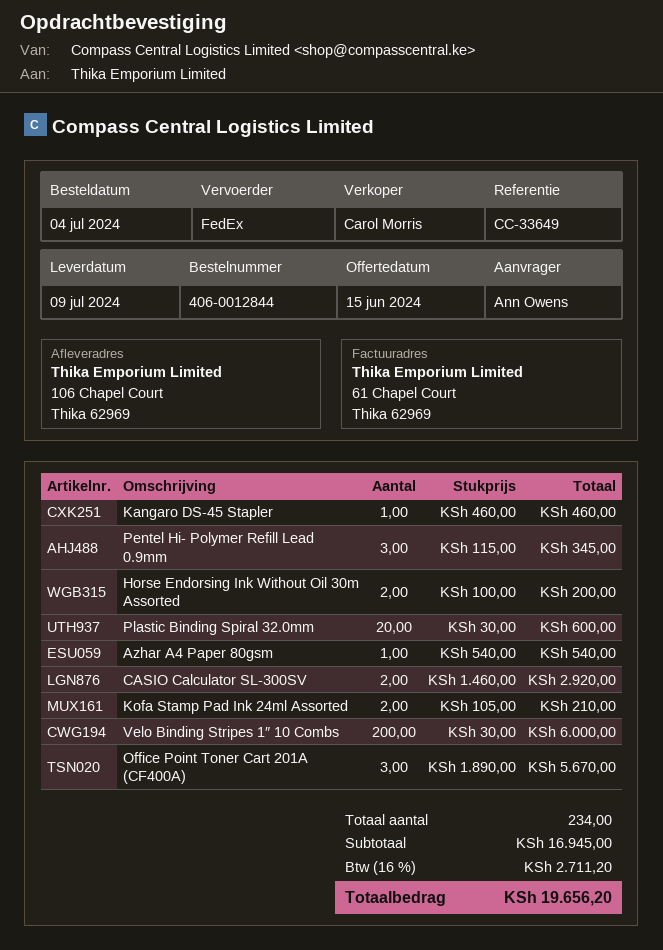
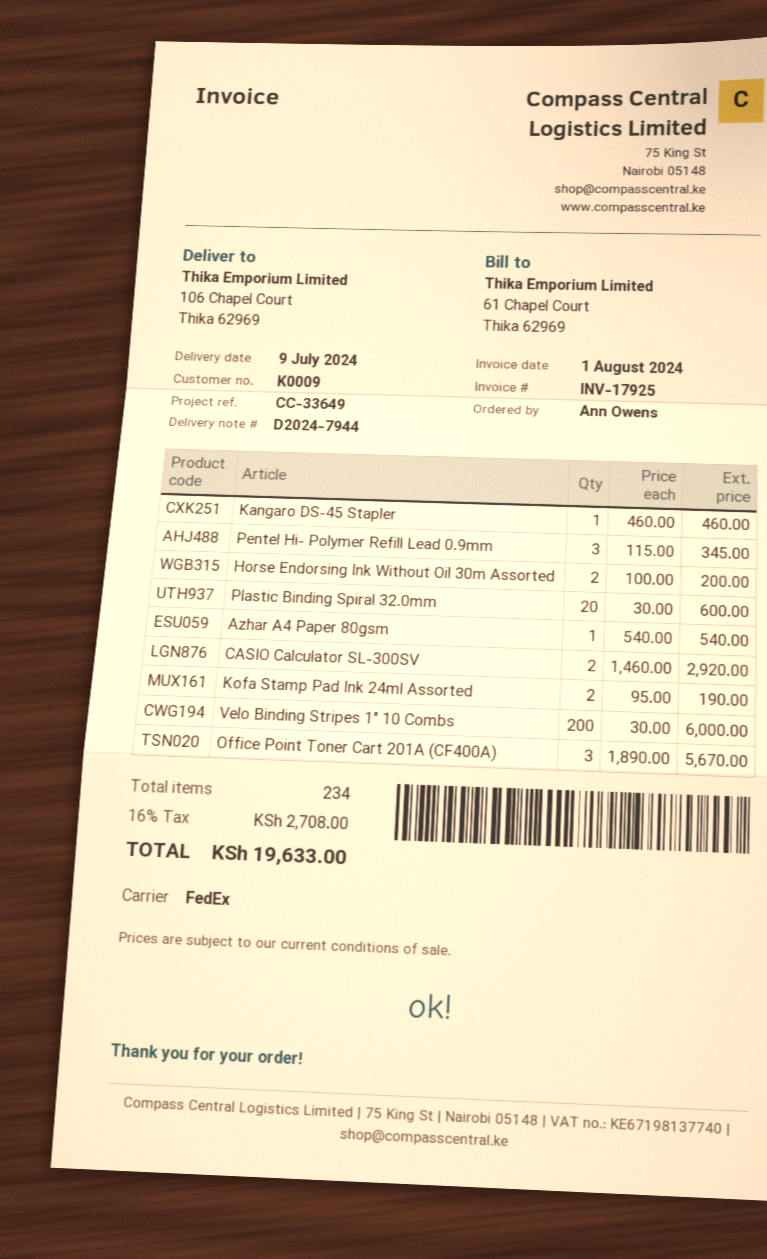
Kofa Stamp Pad Ink 24ml Assorted: 2 x 105.00 = 210.00 -> 2 x 95.00 = 190.00
tax: 16% = 2711.20 -> 16% = 2708.00
total: 19656.20 -> 19633.00

